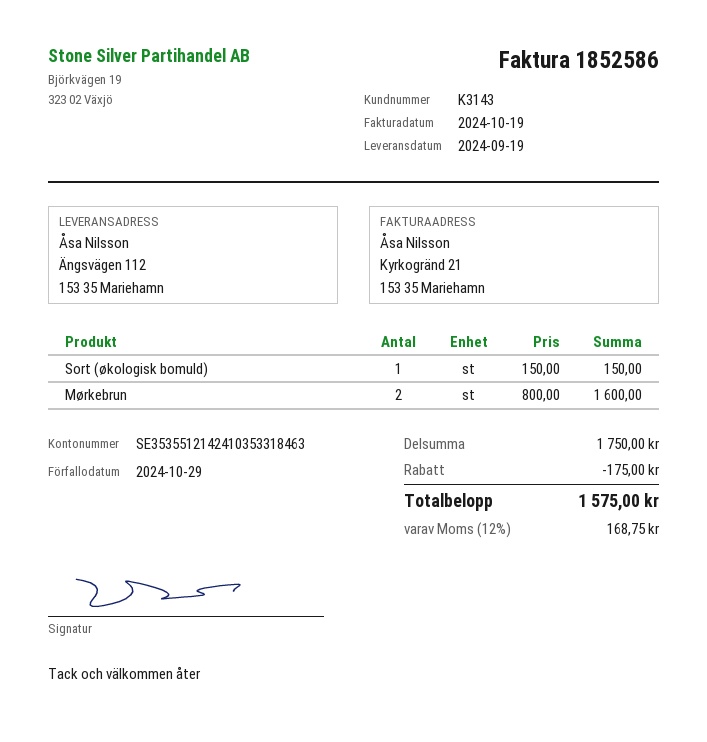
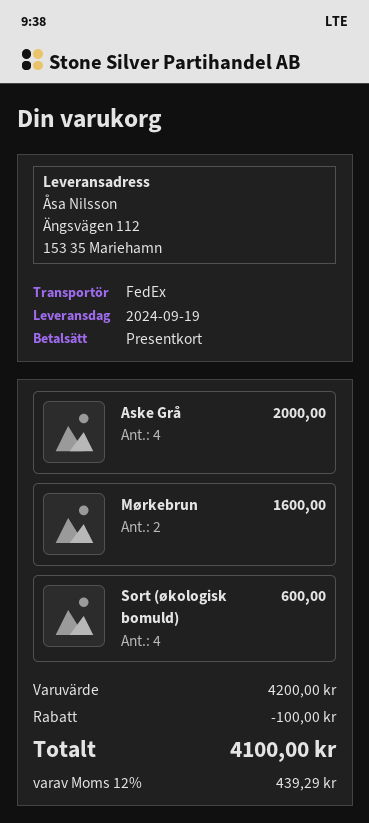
Sort (økologisk bomuld): 1 for 150.00 -> 4 for 600.00
Aske Grå: none -> 4 for 2000.00
subtotal: 1750.00 -> 4200.00
discount: 175.00 -> 100.00
tax: 12% = 168.75 -> 12% = 439.29
total: 1575.00 -> 4100.00

